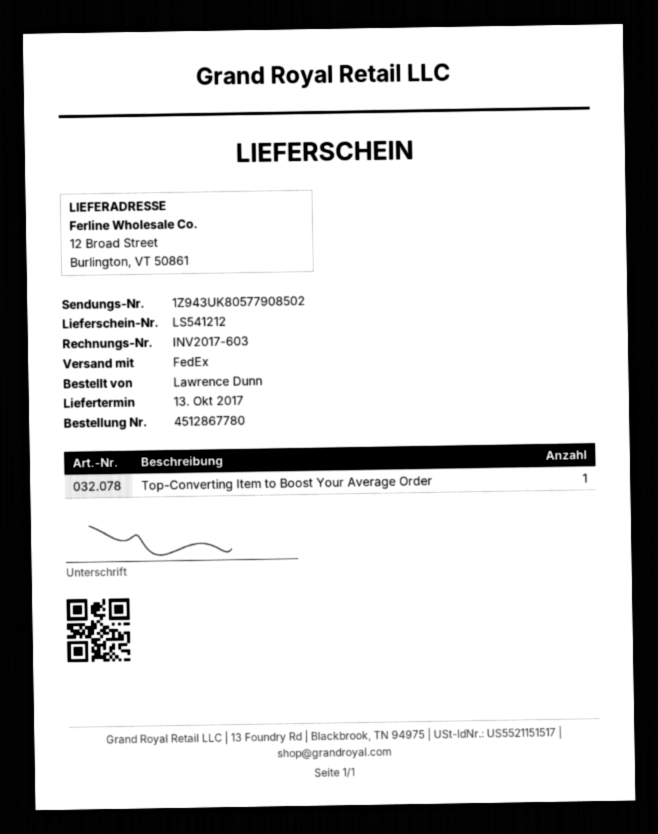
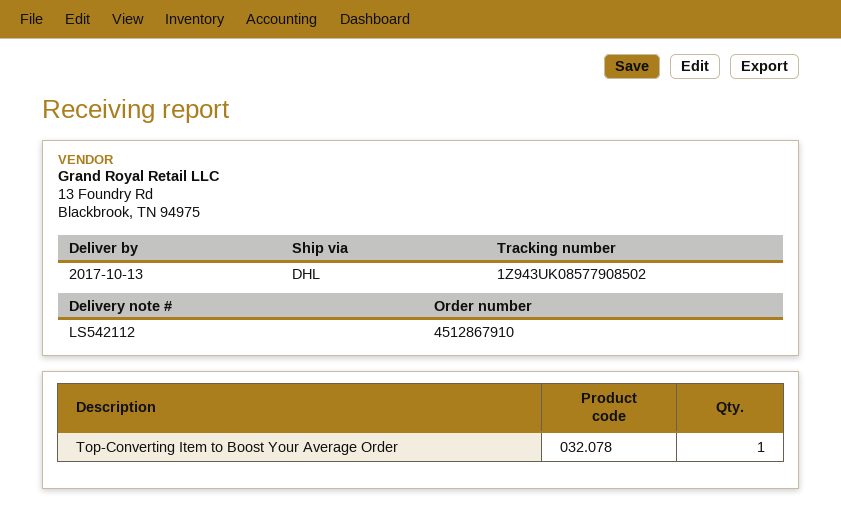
order number: 4512867780 -> 4512867910
delivery note number: LS541212 -> LS542112
shipping method: FedEx -> DHL
tracking number: 1Z943UK80577908502 -> 1Z943UK08577908502

